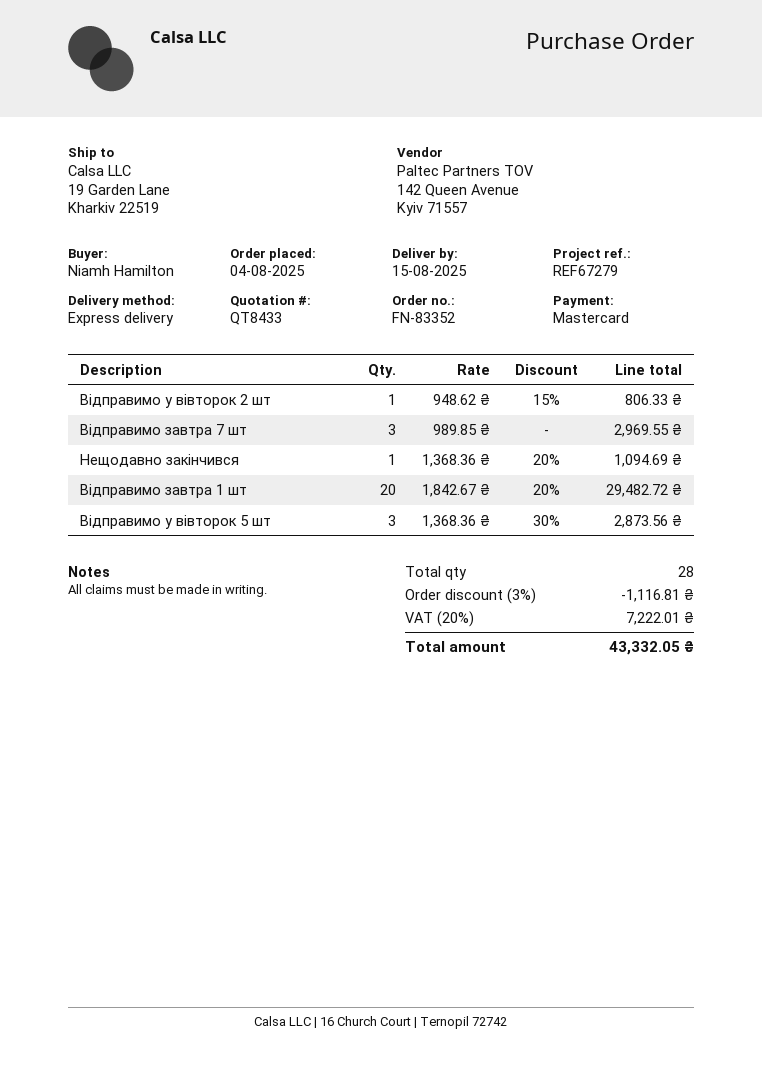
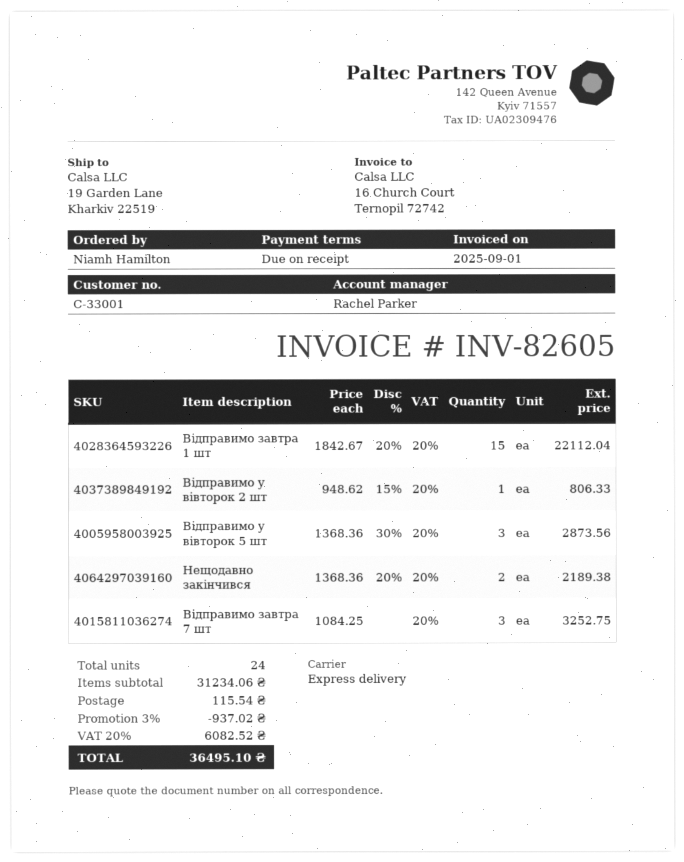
Відправимо завтра 7 шт: 3 x 989.85 = 2969.55 -> 3 x 1084.25 = 3252.75
Нещодавно закінчився: 1 x 1368.36 - 20% = 1094.69 -> 2 x 1368.36 - 20% = 2189.38
Відправимо завтра 1 шт: 20 x 1842.67 - 20% = 29482.72 -> 15 x 1842.67 - 20% = 22112.04
total quantity: 28 -> 24
discount: 3% = 1116.81 -> 3% = 937.02
shipping: none -> 115.54
tax: 20% = 7222.01 -> 20% = 6082.52
total: 43332.05 -> 36495.10

